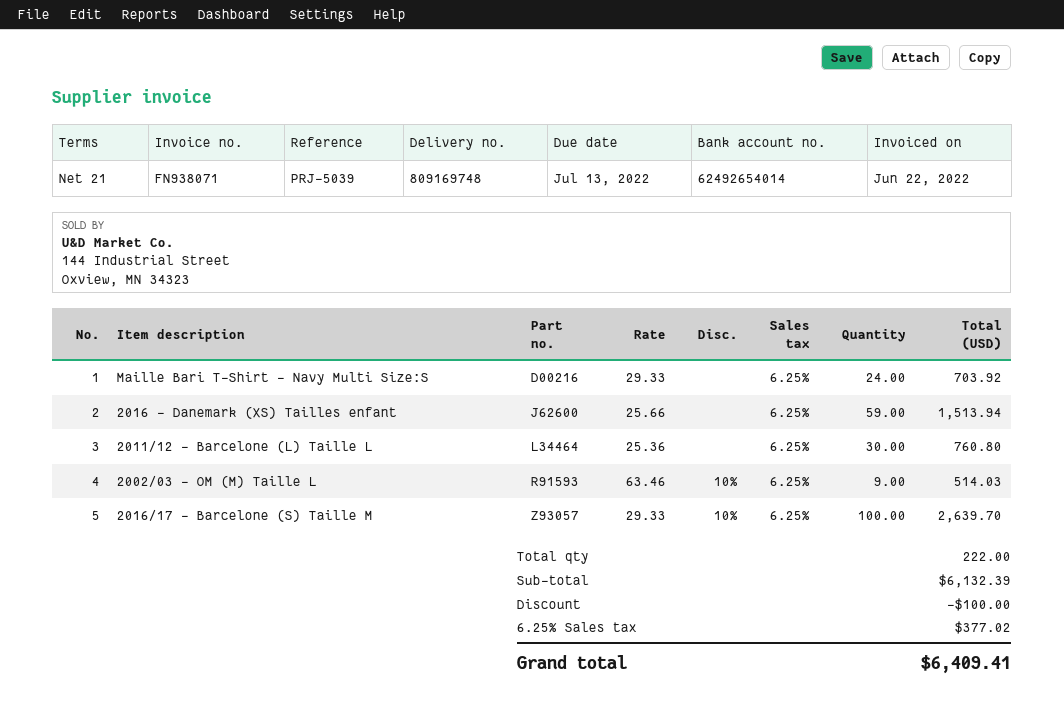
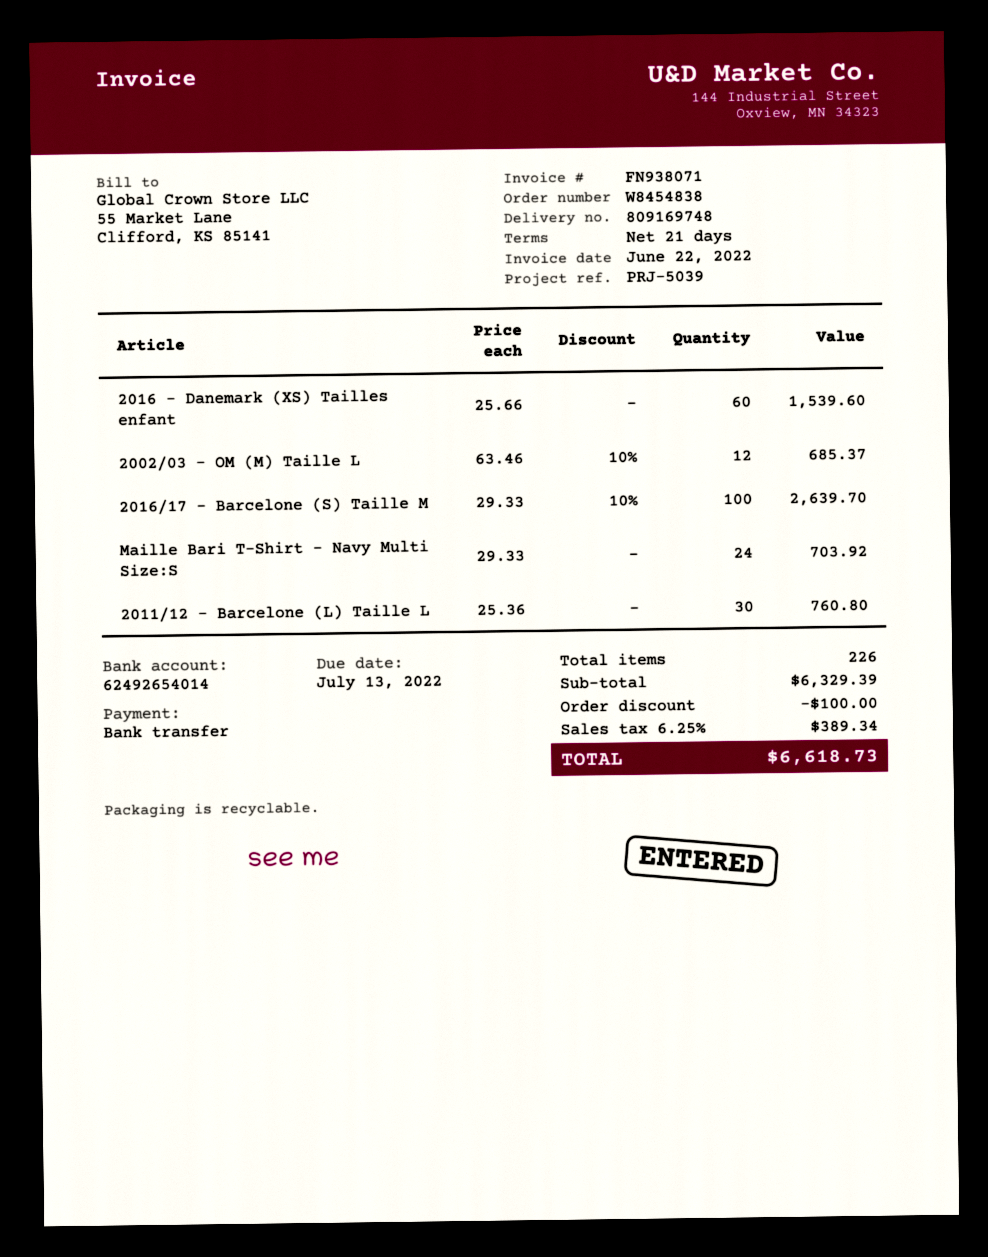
2016 - Danemark (XS) Tailles enfant: 59 x 25.66 = 1513.94 -> 60 x 25.66 = 1539.60
2002/03 - OM (M) Taille L: 9 x 63.46 - 10% = 514.03 -> 12 x 63.46 - 10% = 685.37
total quantity: 222 -> 226
subtotal: 6132.39 -> 6329.39
tax: 6.25% = 377.02 -> 6.25% = 389.34
total: 6409.41 -> 6618.73

